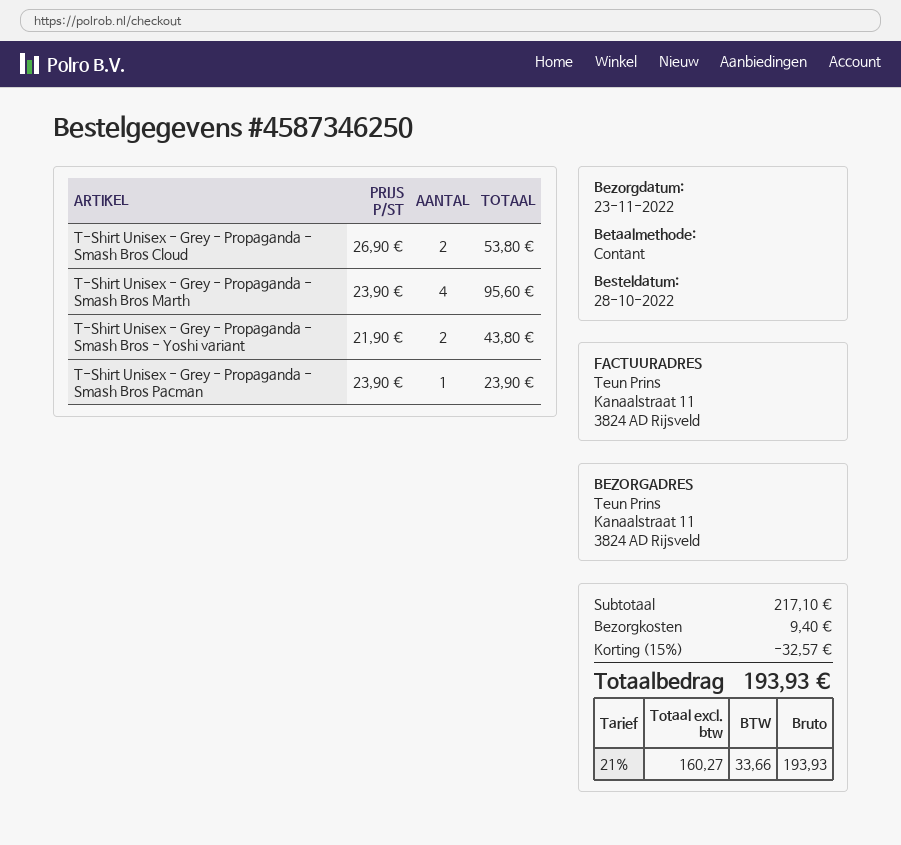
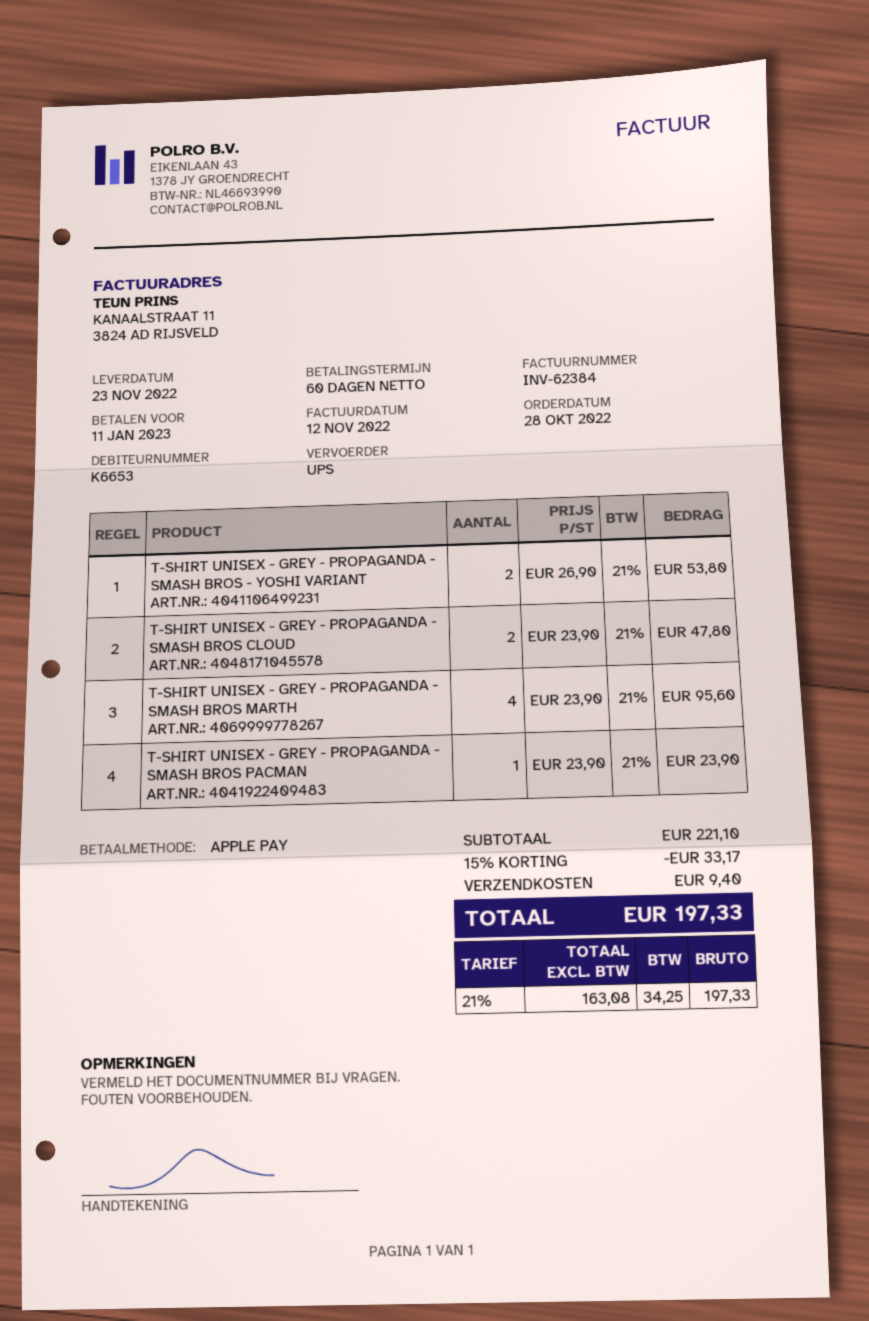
payment method: cash -> Apple Pay
T-Shirt Unisex - Grey - Propaganda - Smash Bros Cloud: 2 x 26.90 = 53.80 -> 2 x 23.90 = 47.80
T-Shirt Unisex - Grey - Propaganda - Smash Bros - Yoshi variant: 2 x 21.90 = 43.80 -> 2 x 26.90 = 53.80
subtotal: 217.10 -> 221.10
discount: 15% = 32.57 -> 15% = 33.17
net: 160.27 -> 163.08
tax: 21% = 33.66 -> 21% = 34.25
total: 193.93 -> 197.33

